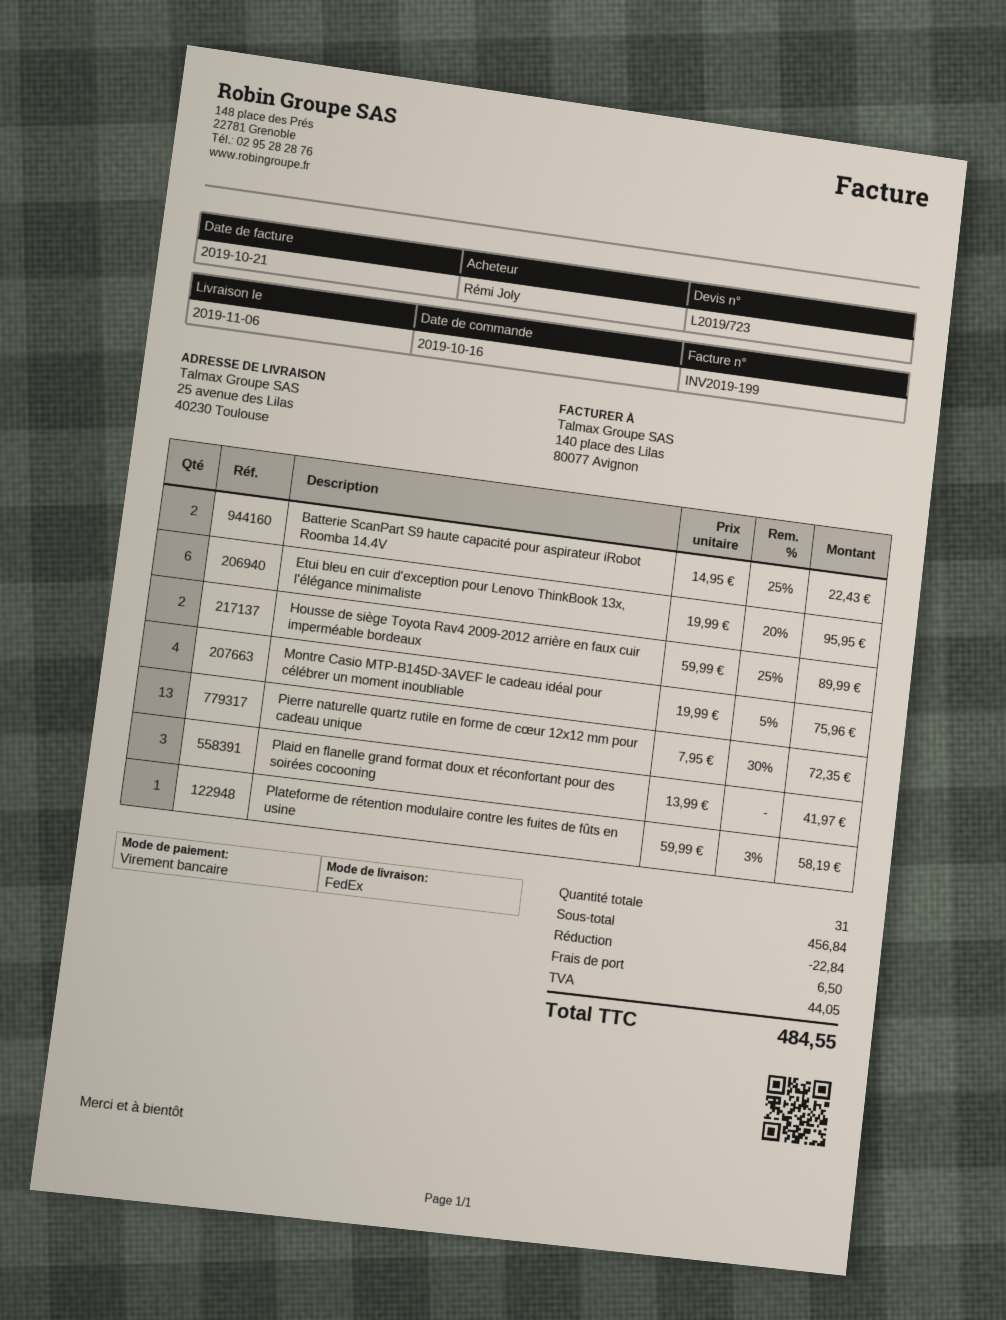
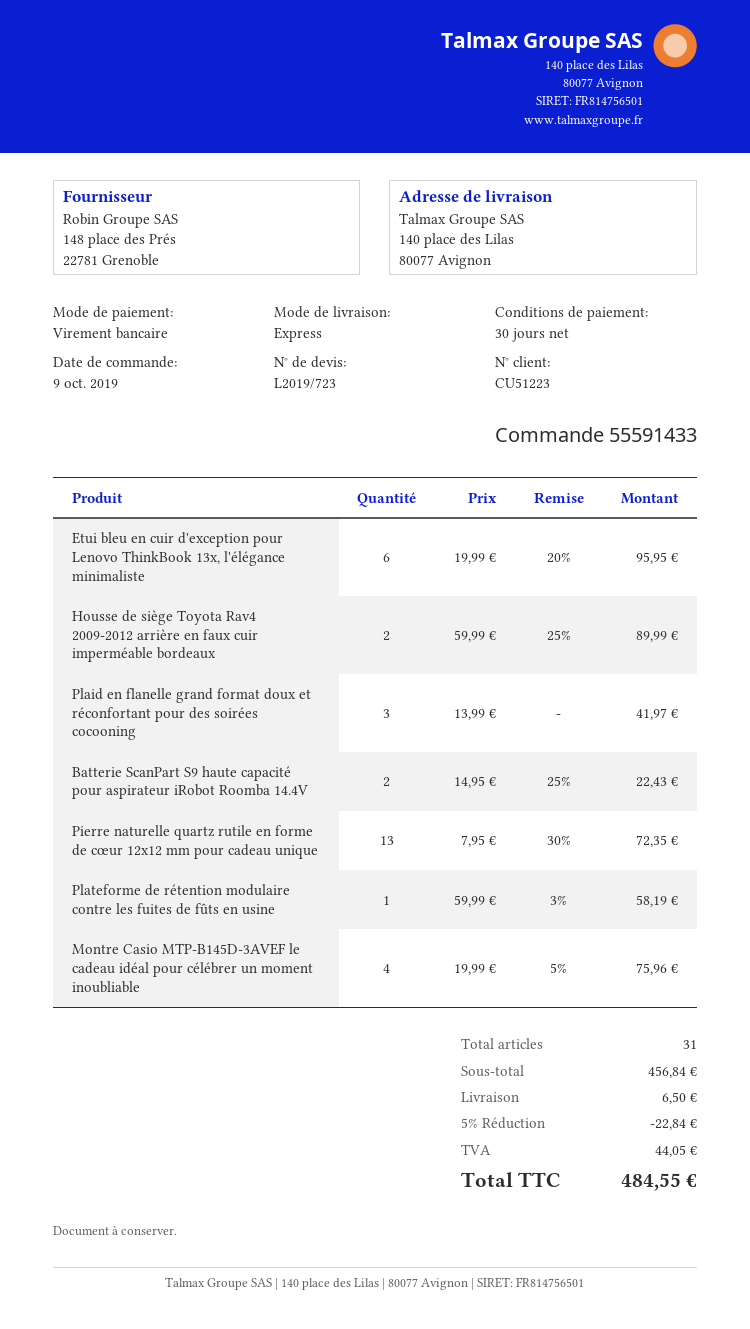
order date: 2019-10-16 -> 2019-10-09
shipping method: FedEx -> express
ship to: 25 avenue des Lilas, 40230 Toulouse -> 140 place des Lilas, 80077 Avignon

